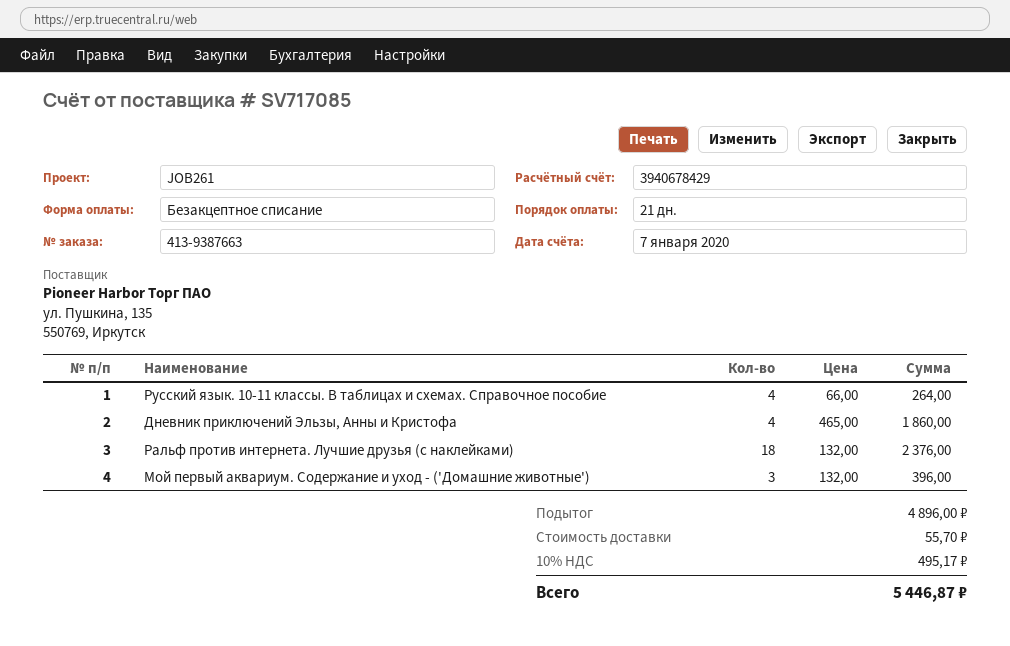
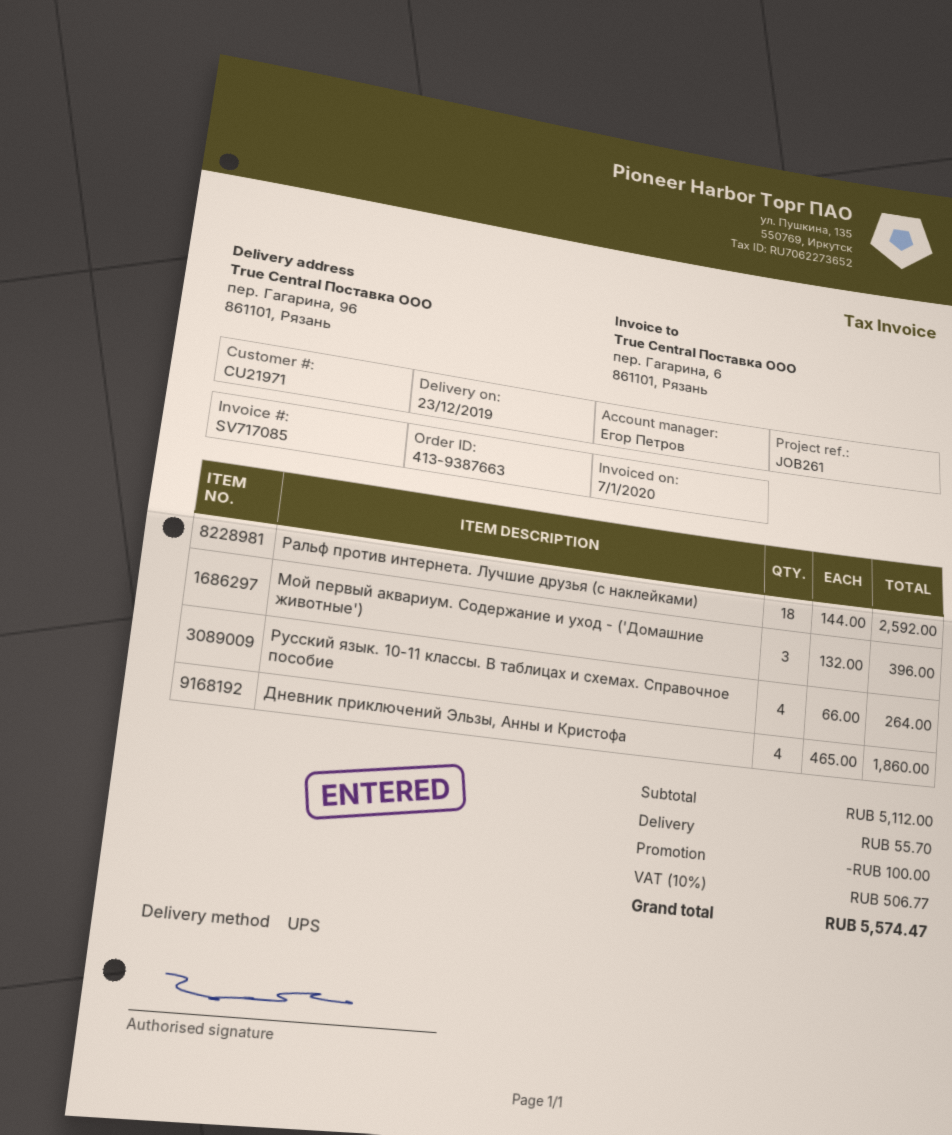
Ральф против интернета. Лучшие друзья (с наклейками): 18 x 132.00 = 2376.00 -> 18 x 144.00 = 2592.00
subtotal: 4896.00 -> 5112.00
discount: none -> 100.00
tax: 10% = 495.17 -> 10% = 506.77
total: 5446.87 -> 5574.47

